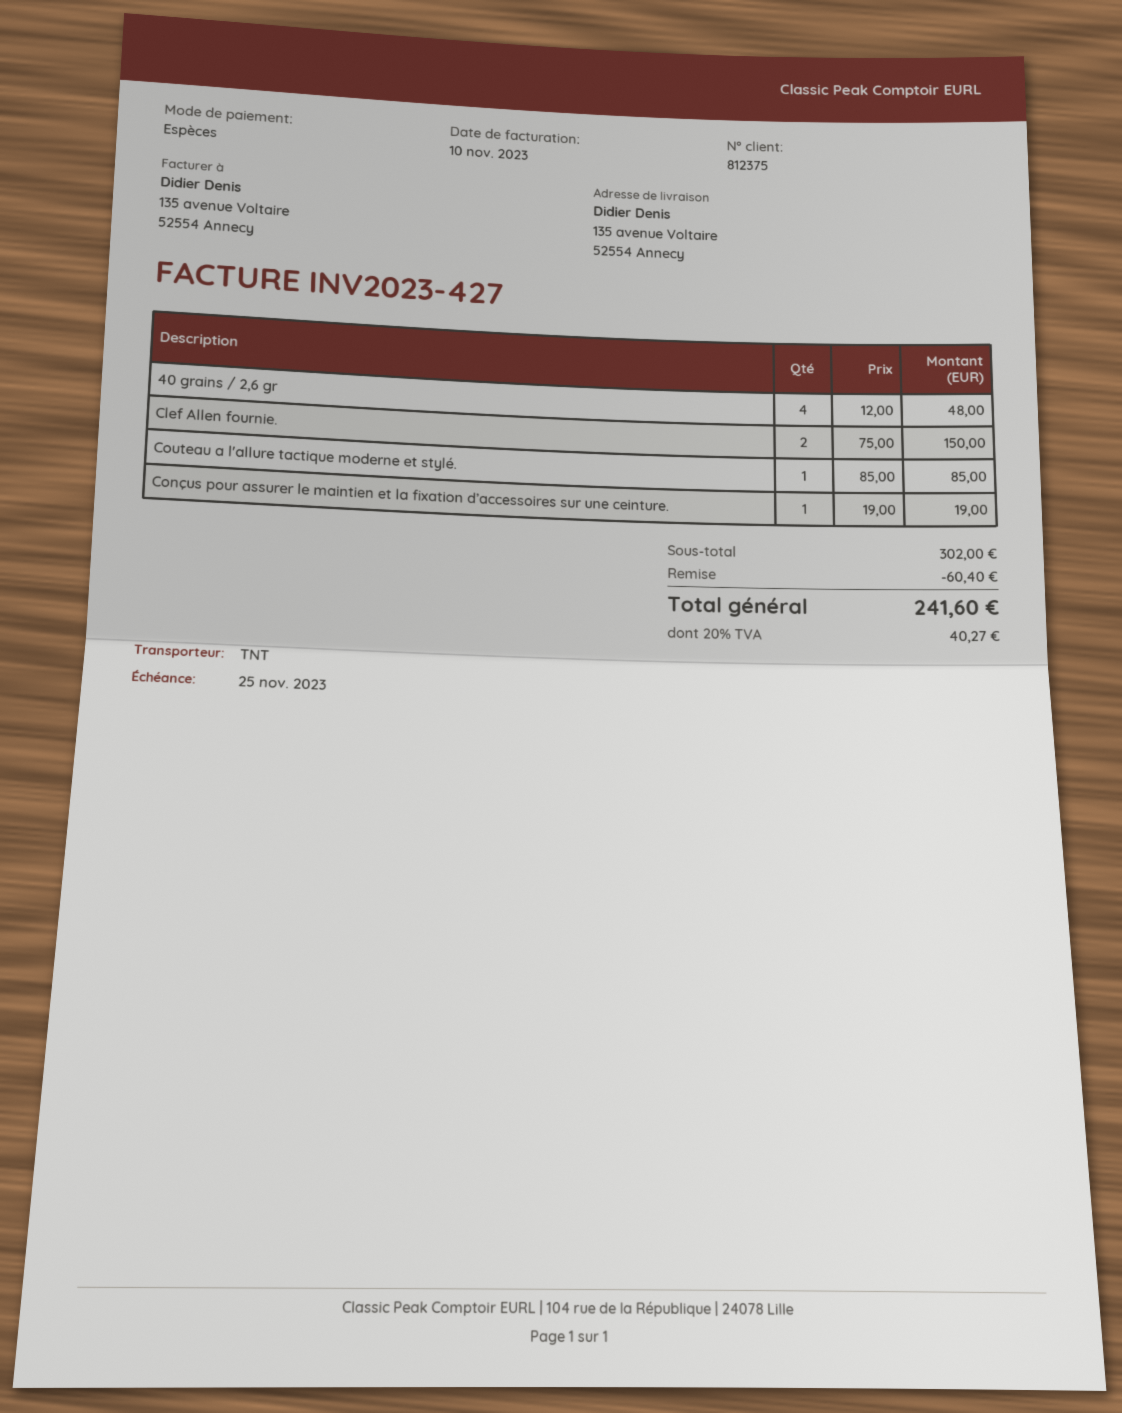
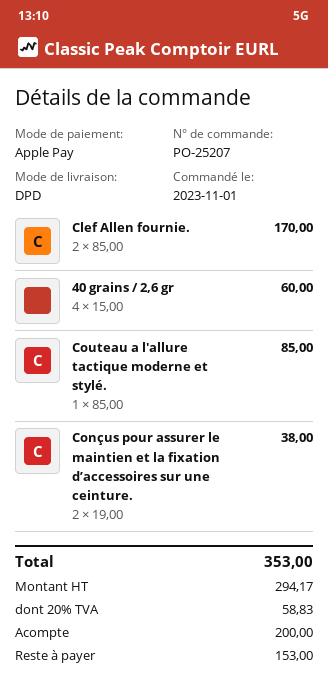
payment method: cash -> Apple Pay
shipping method: TNT -> DPD
40 grains / 2,6 gr: 4 x 12.00 = 48.00 -> 4 x 15.00 = 60.00
Clef Allen fournie.: 2 x 75.00 = 150.00 -> 2 x 85.00 = 170.00
Conçus pour assurer le maintien et la fixation d’accessoires sur une ceinture.: 1 x 19.00 = 19.00 -> 2 x 19.00 = 38.00
discount: 60.40 -> none
tax: 20% = 40.27 -> 20% = 58.83
total: 241.60 -> 353.00

